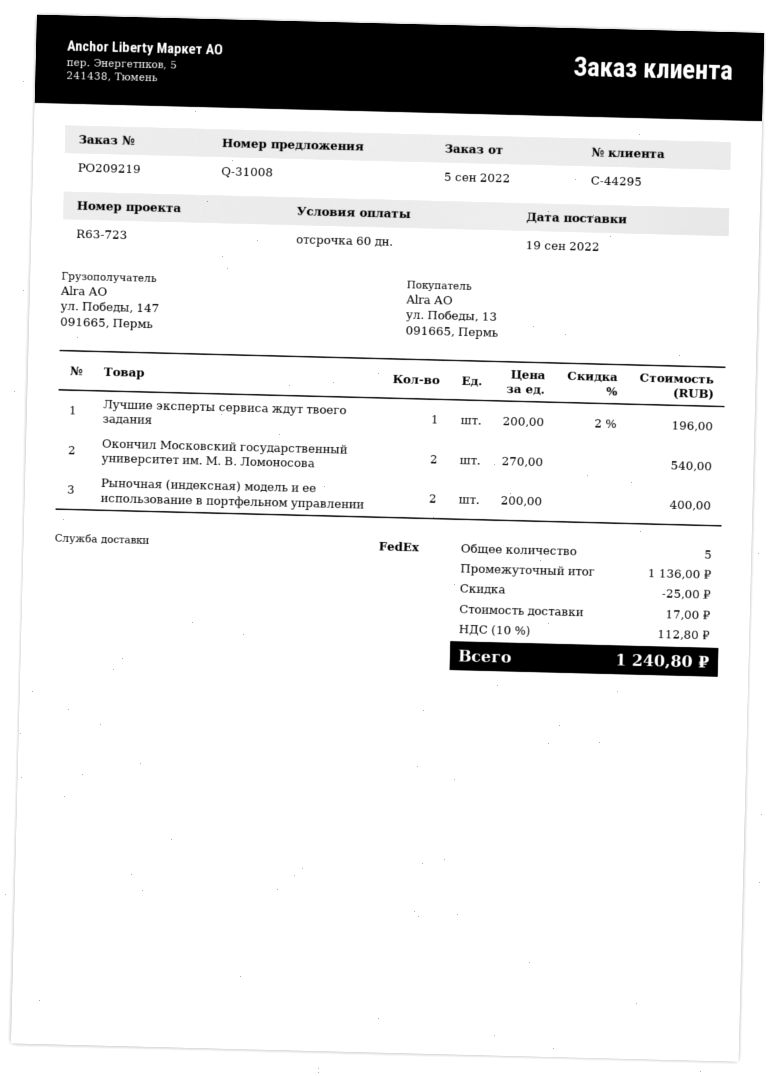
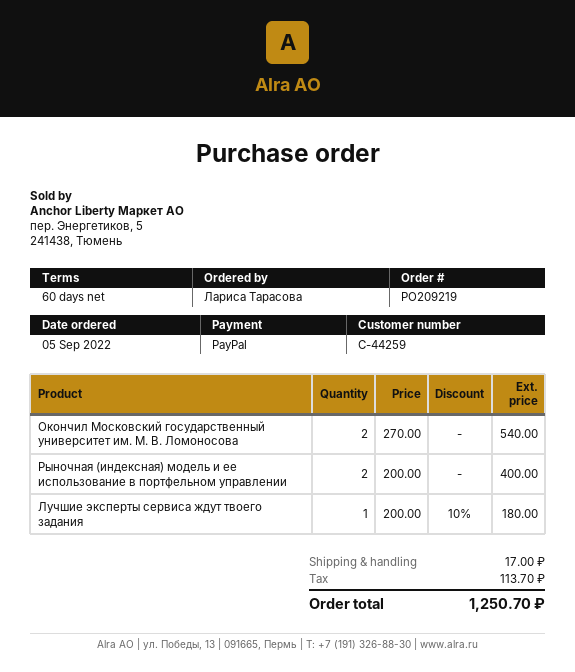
customer number: C-44295 -> C-44259
Лучшие эксперты сервиса ждут твоего задания: 1 x 200.00 - 2% = 196.00 -> 1 x 200.00 - 10% = 180.00
discount: 25.00 -> none
tax: 112.80 -> 113.70
total: 1240.80 -> 1250.70

